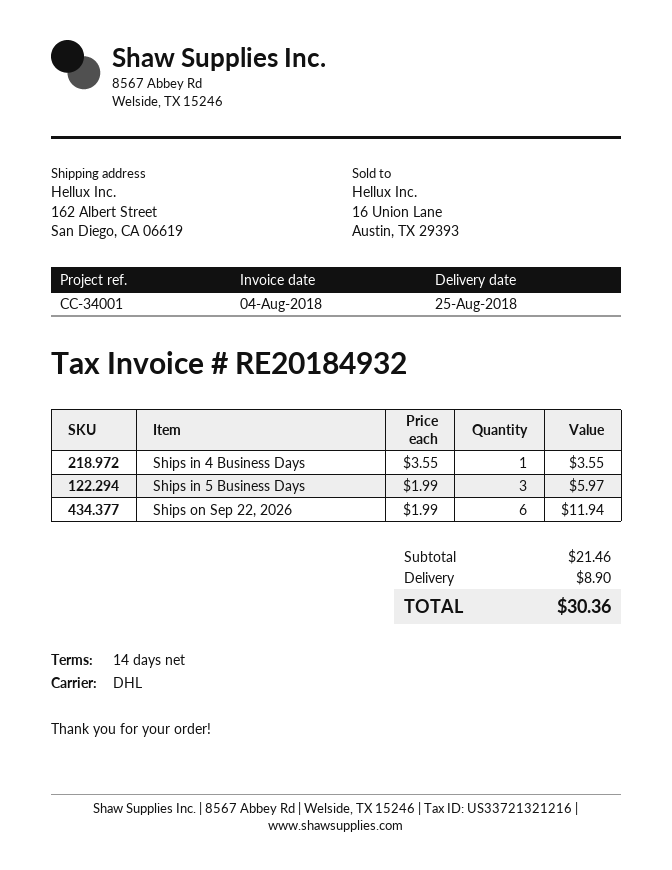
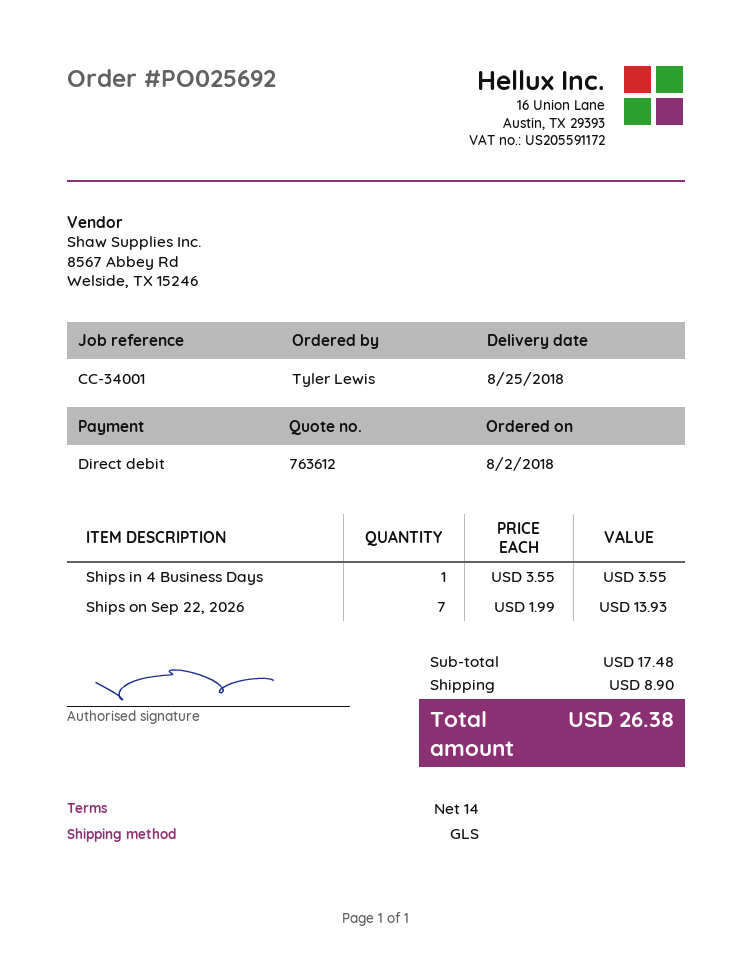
shipping method: DHL -> GLS
Ships in 5 Business Days: 3 x 1.99 = 5.97 -> none
Ships on Sep 22, 2026: 6 x 1.99 = 11.94 -> 7 x 1.99 = 13.93
subtotal: 21.46 -> 17.48
total: 30.36 -> 26.38

